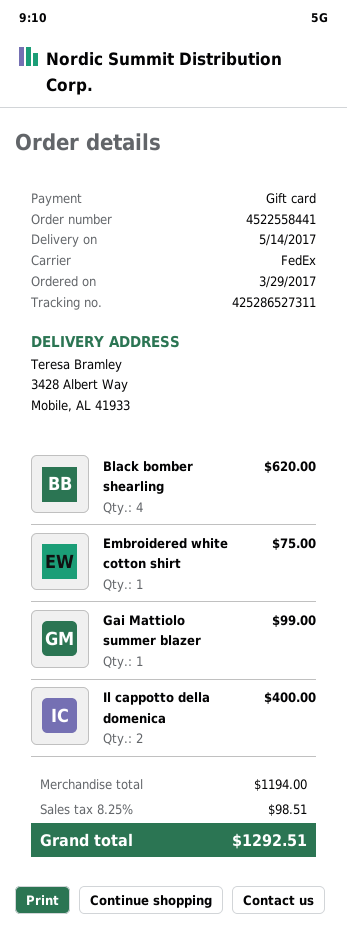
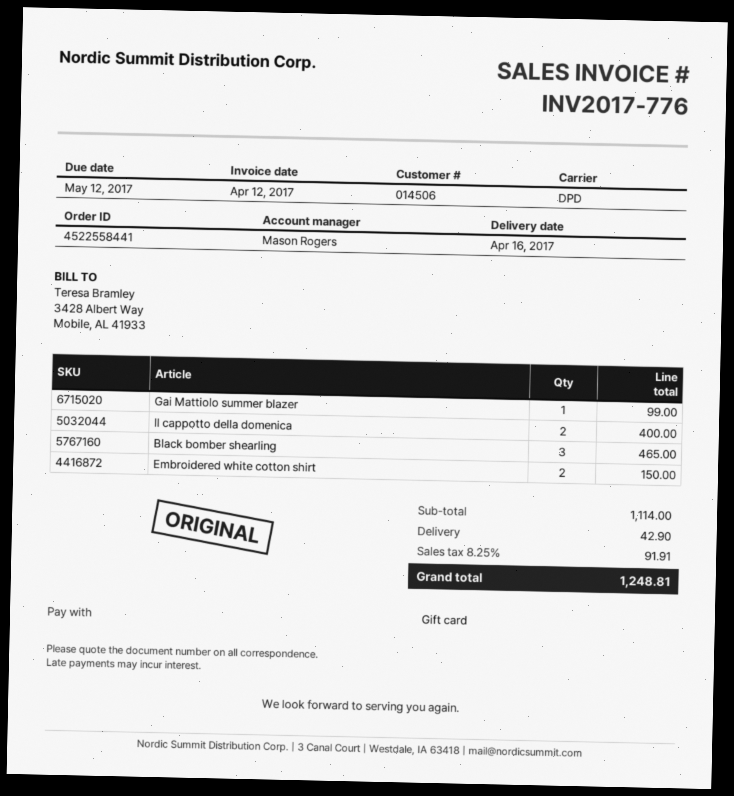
delivery date: 2017-05-14 -> 2017-04-16
shipping method: FedEx -> DPD
Black bomber shearling: 4 for 620.00 -> 3 for 465.00
Embroidered white cotton shirt: 1 for 75.00 -> 2 for 150.00
subtotal: 1194.00 -> 1114.00
shipping: none -> 42.90
tax: 8.25% = 98.51 -> 8.25% = 91.91
total: 1292.51 -> 1248.81

